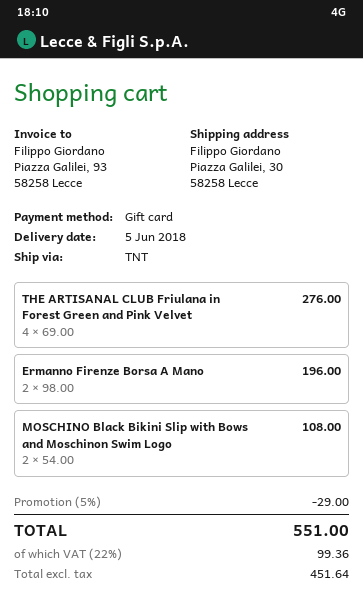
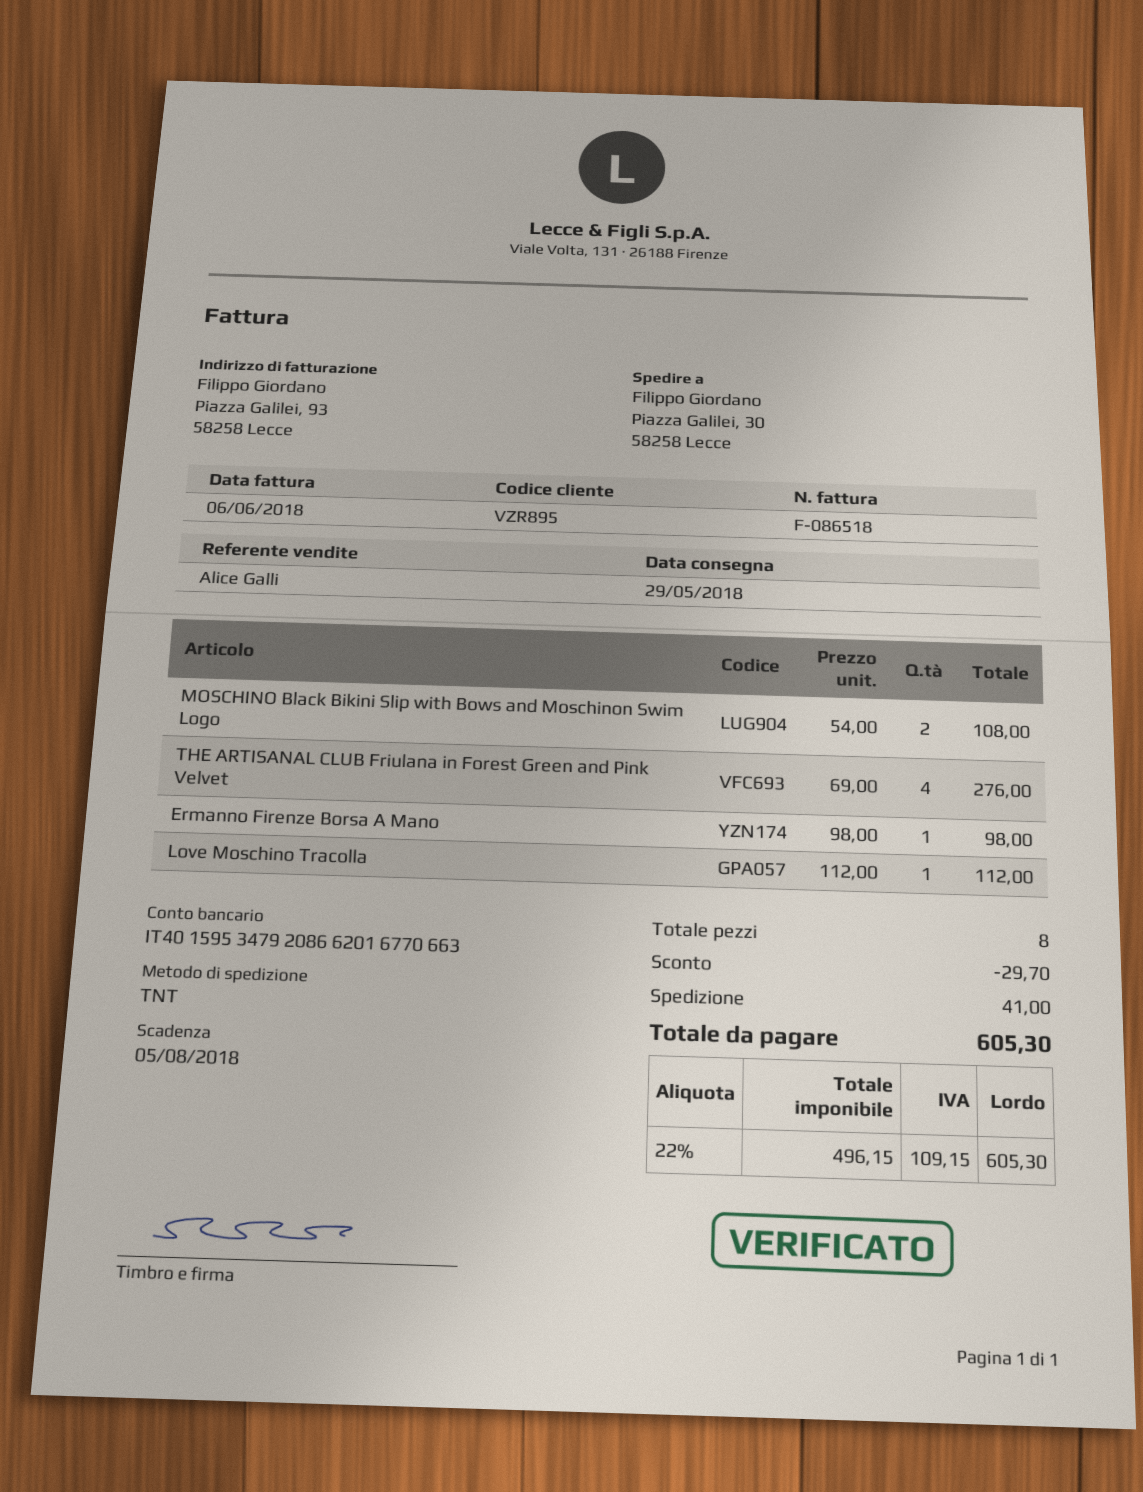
delivery date: 2018-06-05 -> 2018-05-29
Ermanno Firenze Borsa A Mano: 2 x 98.00 = 196.00 -> 1 x 98.00 = 98.00
Love Moschino Tracolla: none -> 1 x 112.00 = 112.00
discount: 29.00 -> 29.70
shipping: none -> 41.00
net: 451.64 -> 496.15
tax: 22% = 99.36 -> 22% = 109.15
total: 551.00 -> 605.30

